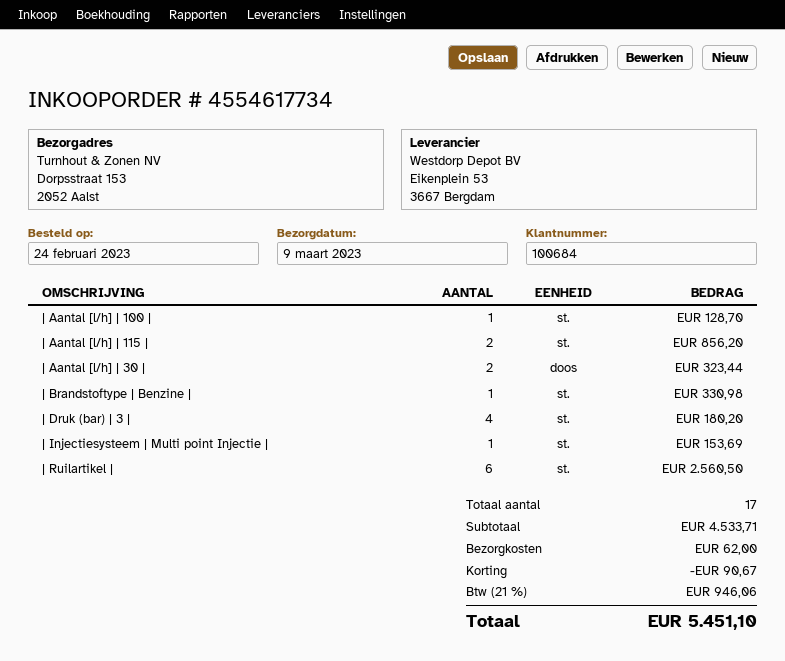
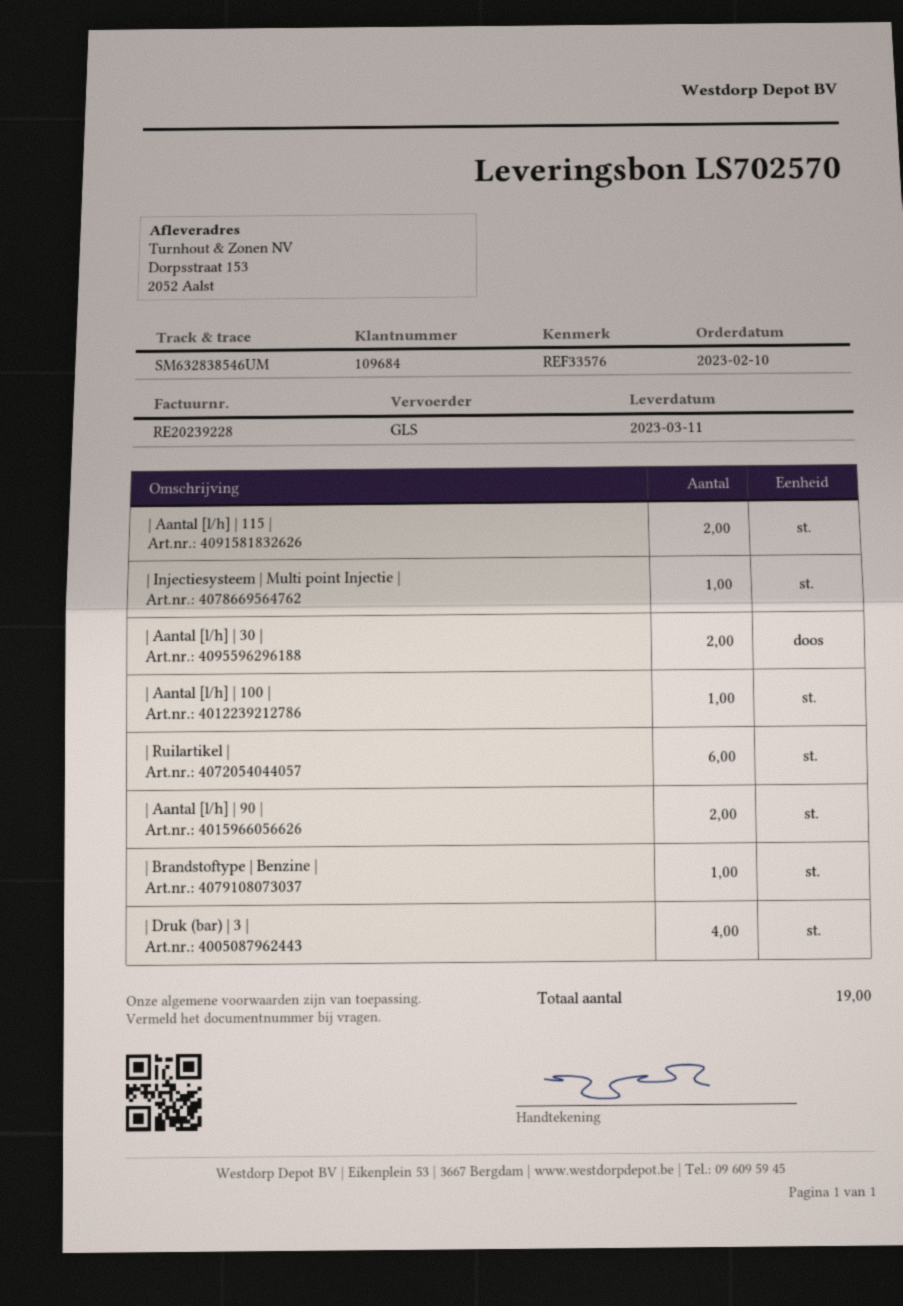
order date: 2023-02-24 -> 2023-02-10
delivery date: 2023-03-09 -> 2023-03-11
customer number: 100684 -> 109684
| Aantal [l/h] | 90 |: none -> 2
total quantity: 17 -> 19

